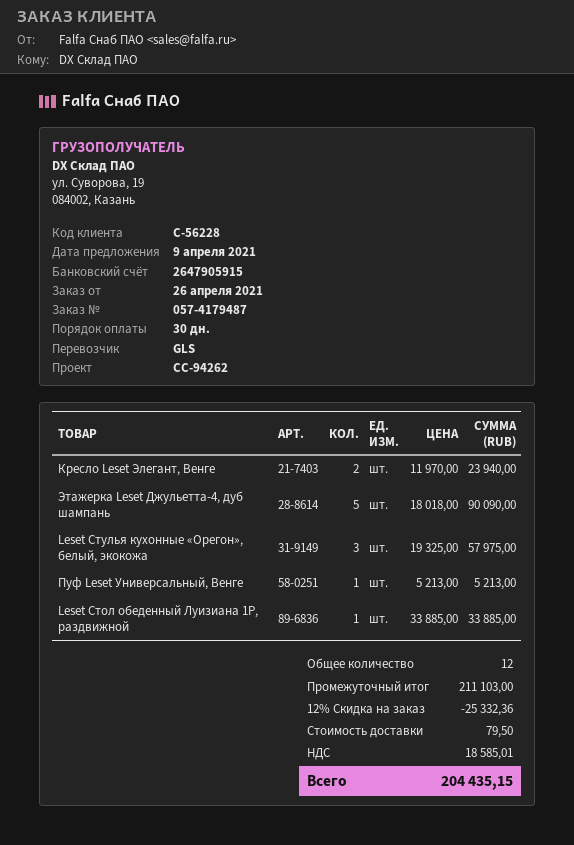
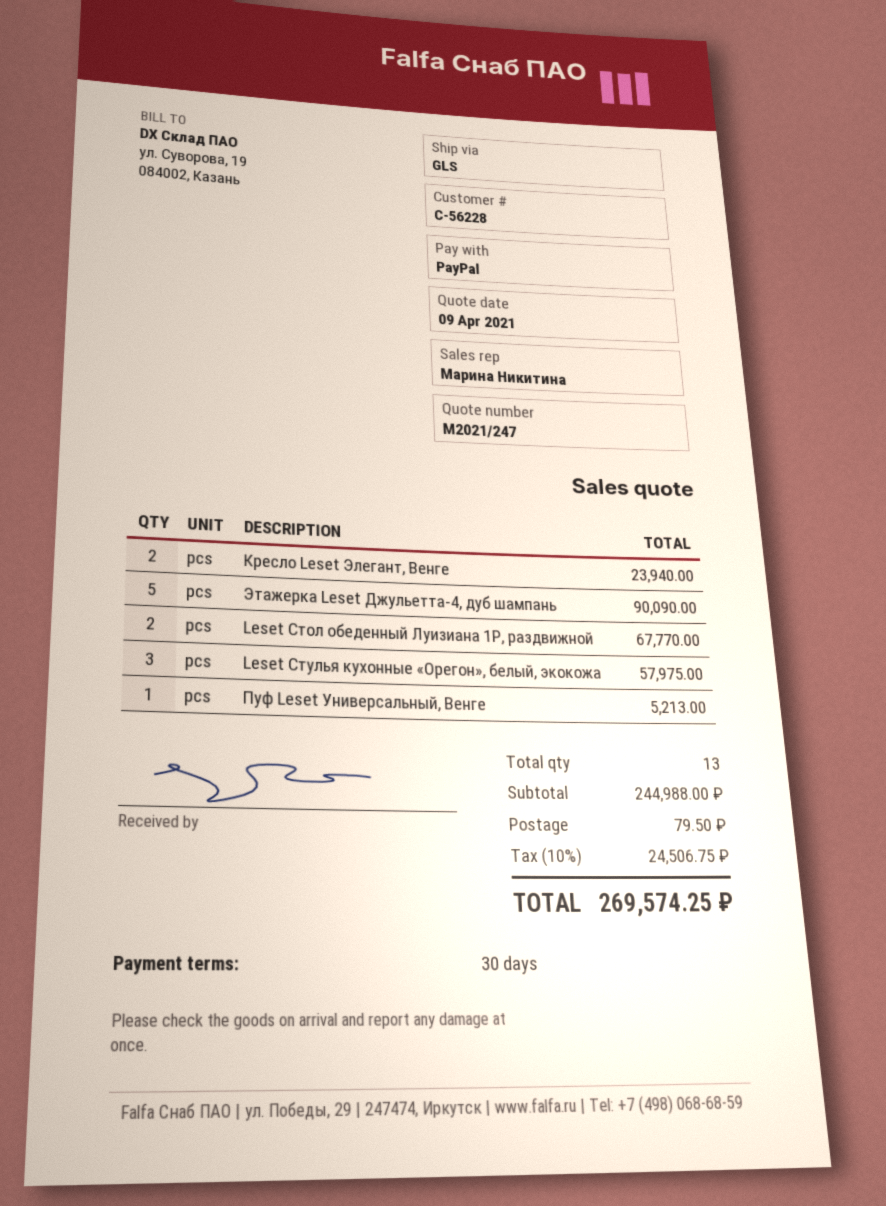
Leset Стол обеденный Луизиана 1Р, раздвижной: 1 for 33885.00 -> 2 for 67770.00
total quantity: 12 -> 13
subtotal: 211103.00 -> 244988.00
discount: 12% = 25332.36 -> none
tax: 18585.01 -> 24506.75
total: 204435.15 -> 269574.25

